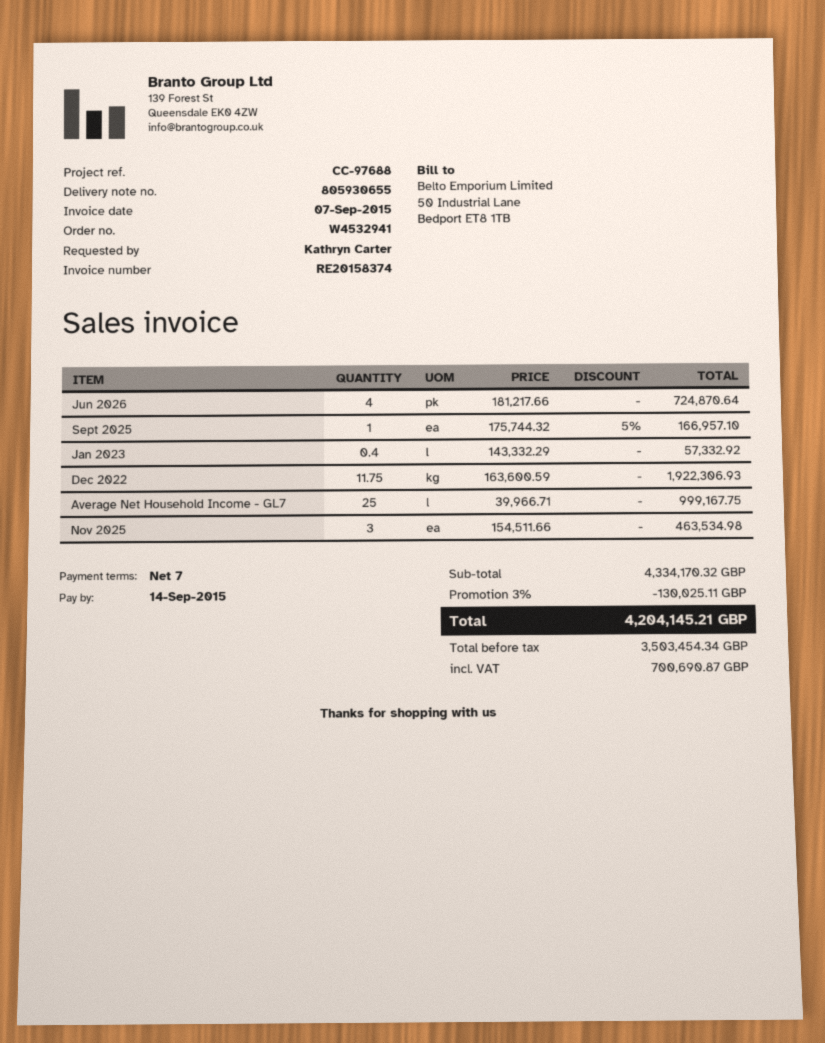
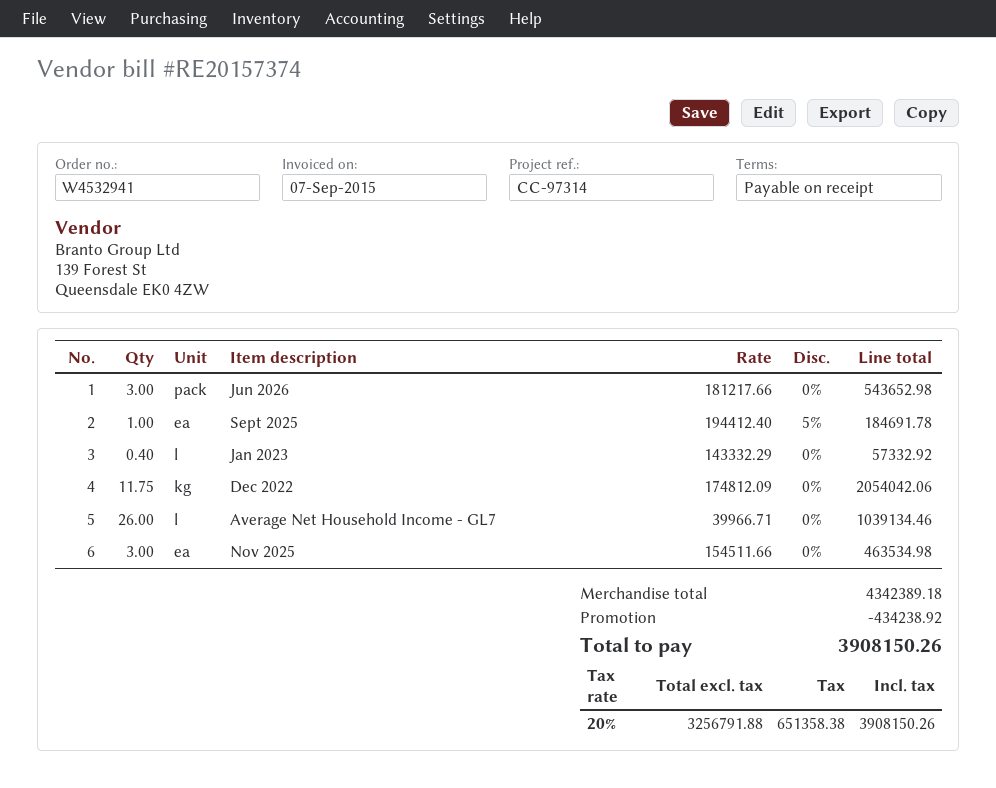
invoice number: RE20158374 -> RE20157374
payment terms: 7 days -> on receipt
reference: CC-97688 -> CC-97314
Jun 2026: 4 x 181217.66 = 724870.64 -> 3 x 181217.66 = 543652.98
Sept 2025: 1 x 175744.32 - 5% = 166957.10 -> 1 x 194412.40 - 5% = 184691.78
Dec 2022: 11.75 x 163600.59 = 1922306.93 -> 11.75 x 174812.09 = 2054042.06
Average Net Household Income - GL7: 25 x 39966.71 = 999167.75 -> 26 x 39966.71 = 1039134.46
subtotal: 4334170.32 -> 4342389.18
discount: 130025.11 -> 434238.92
net: 3503454.34 -> 3256791.88
tax: 700690.87 -> 651358.38
total: 4204145.21 -> 3908150.26

